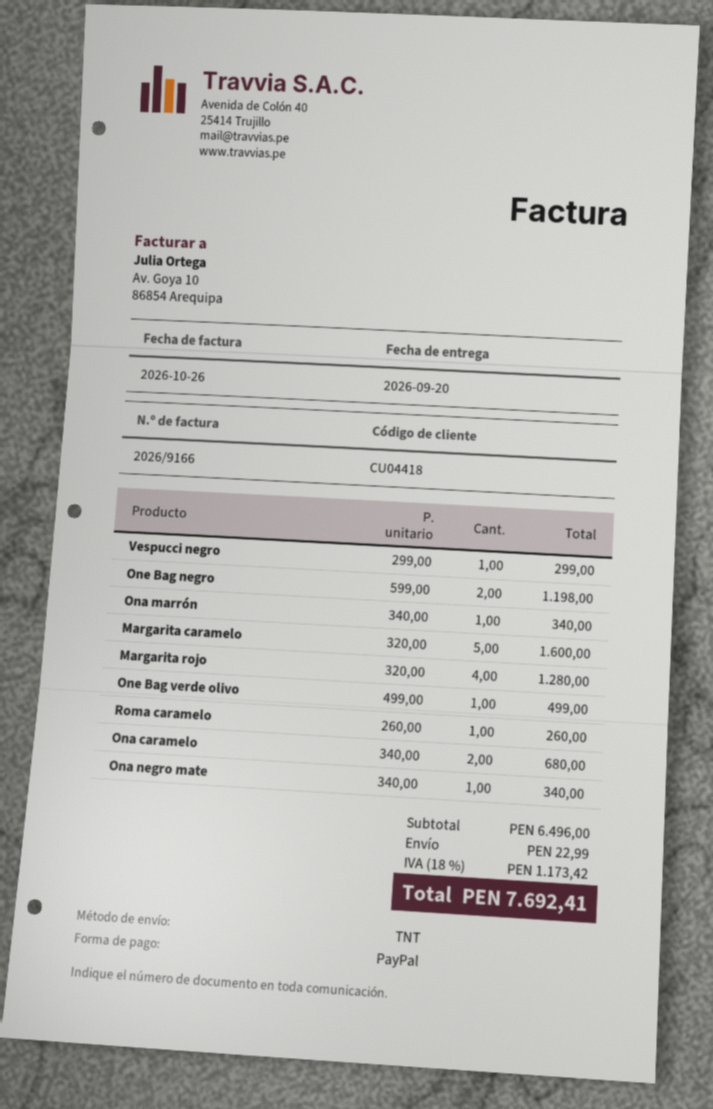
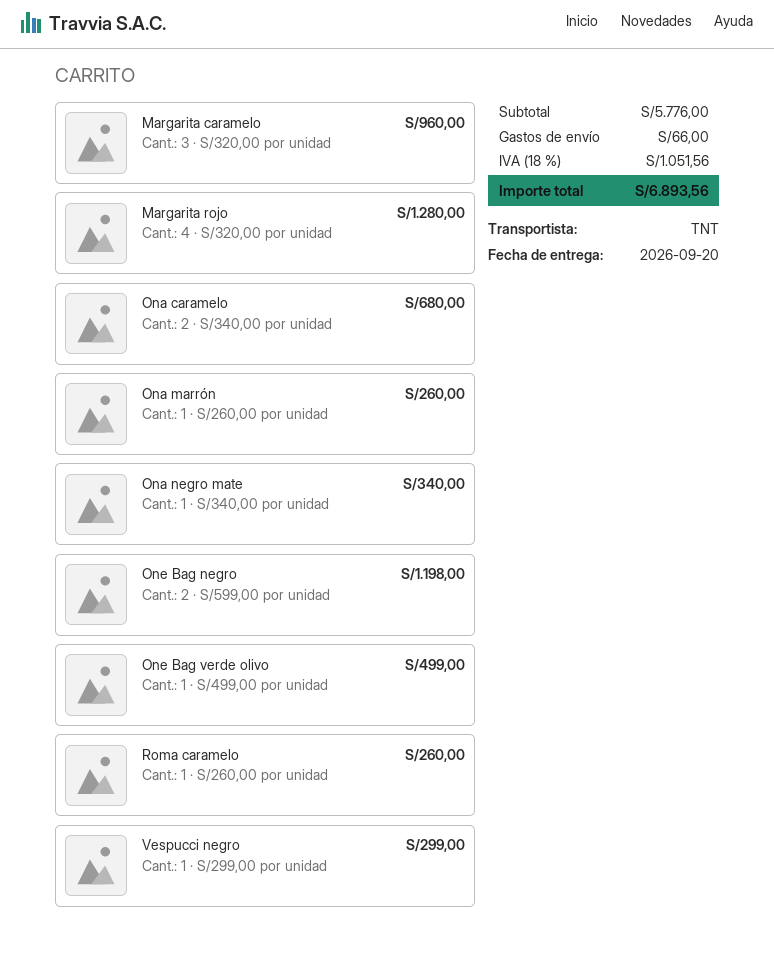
Ona marrón: 1 x 340.00 = 340.00 -> 1 x 260.00 = 260.00
Margarita caramelo: 5 x 320.00 = 1600.00 -> 3 x 320.00 = 960.00
subtotal: 6496.00 -> 5776.00
shipping: 22.99 -> 66.00
tax: 18% = 1173.42 -> 18% = 1051.56
total: 7692.41 -> 6893.56

